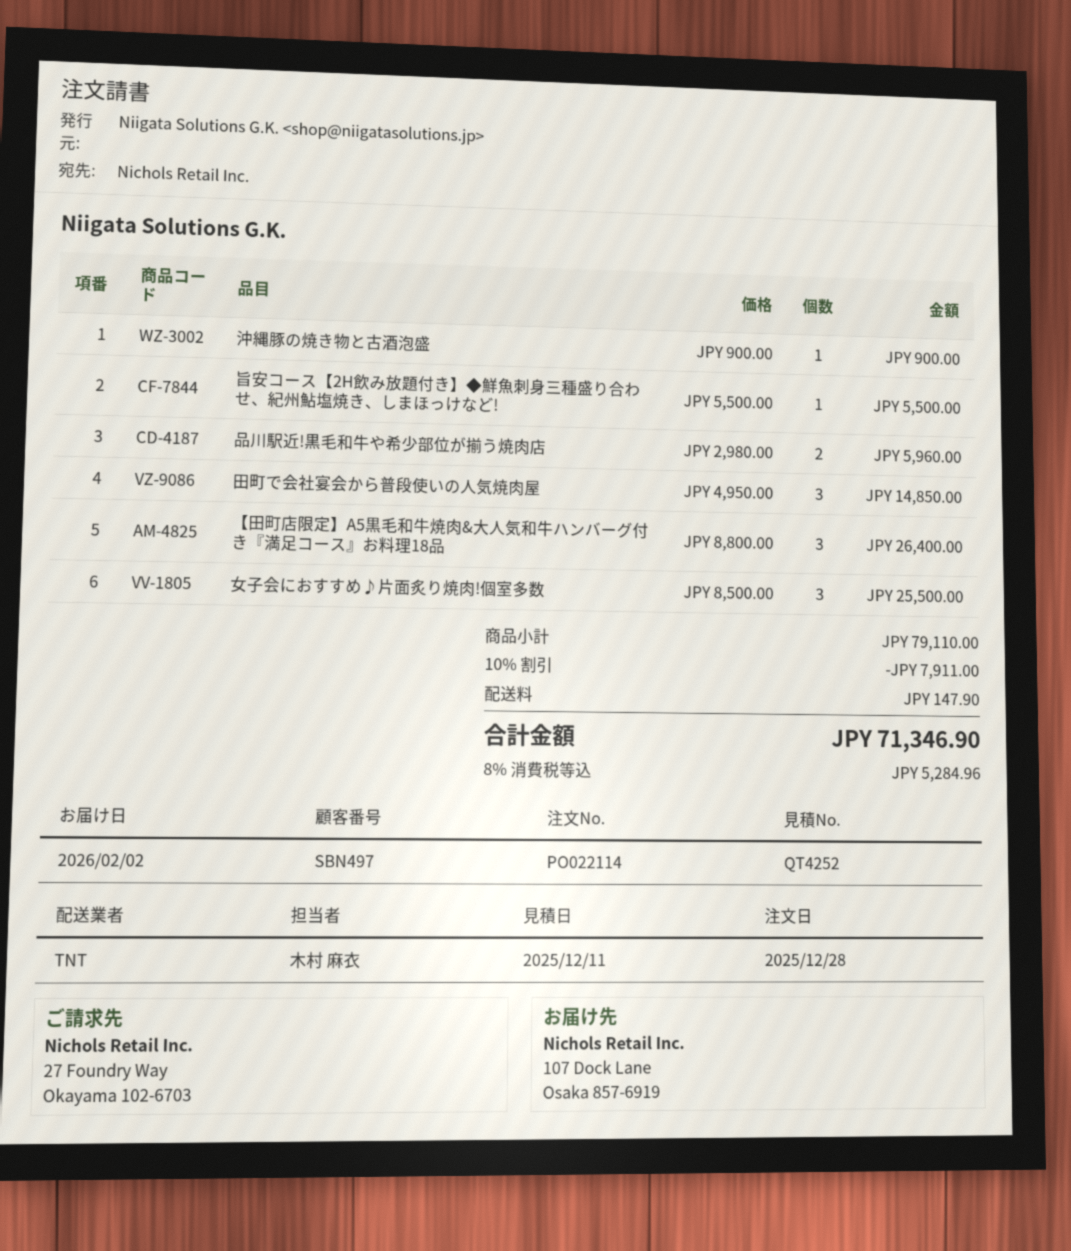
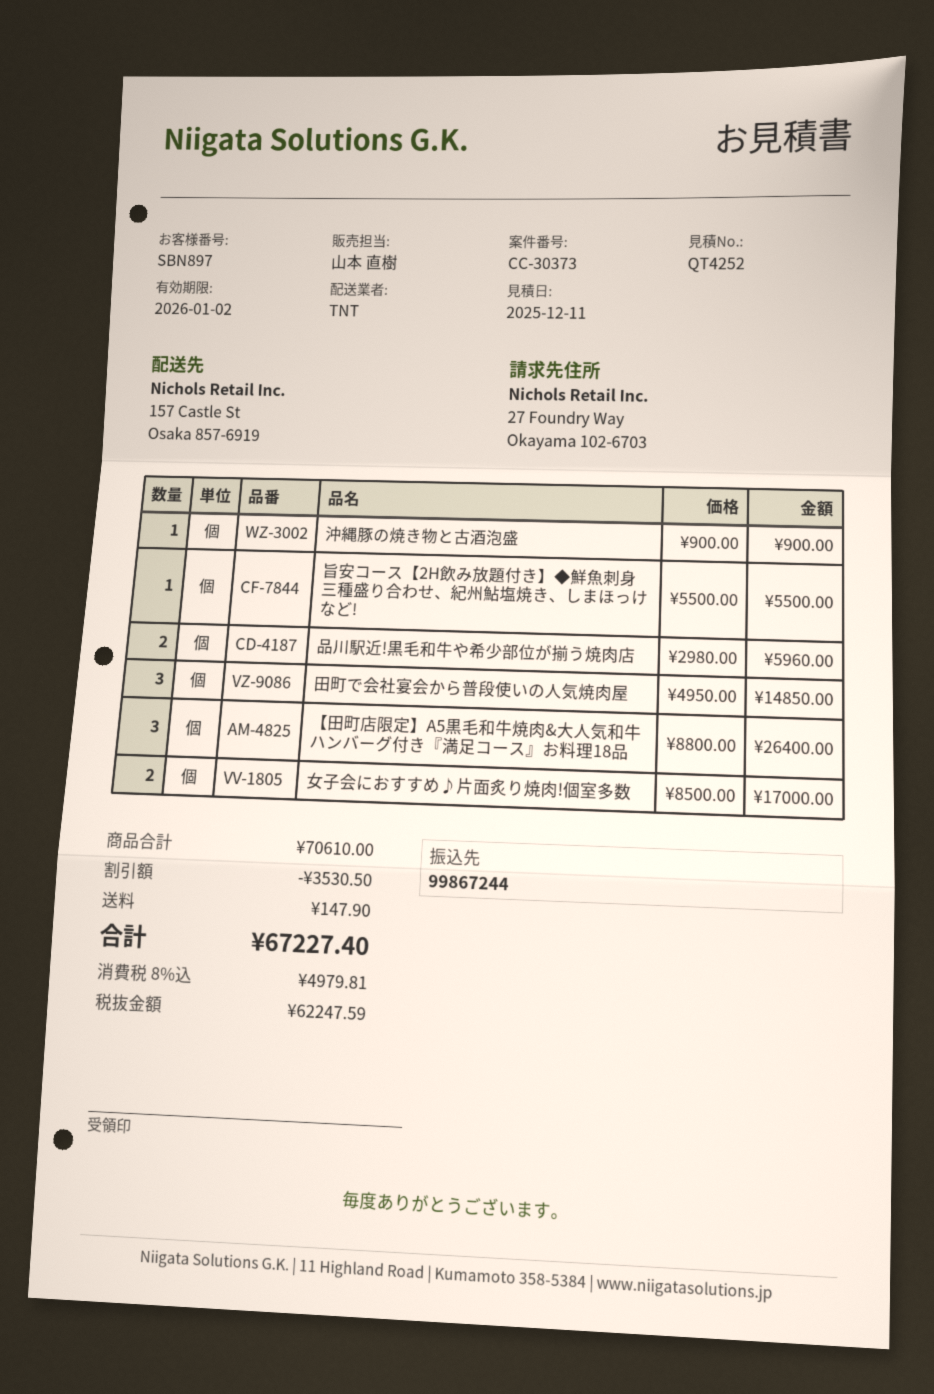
customer number: SBN497 -> SBN897
sales rep: 木村 麻衣 -> 山本 直樹
ship to: 107 Dock Lane, Osaka 857-6919 -> 157 Castle St, Osaka 857-6919
女子会におすすめ♪片面炙り焼肉!個室多数: 3 x 8500.00 = 25500.00 -> 2 x 8500.00 = 17000.00
subtotal: 79110.00 -> 70610.00
discount: 7911.00 -> 3530.50
tax: 8% = 5284.96 -> 8% = 4979.81
total: 71346.90 -> 67227.40

